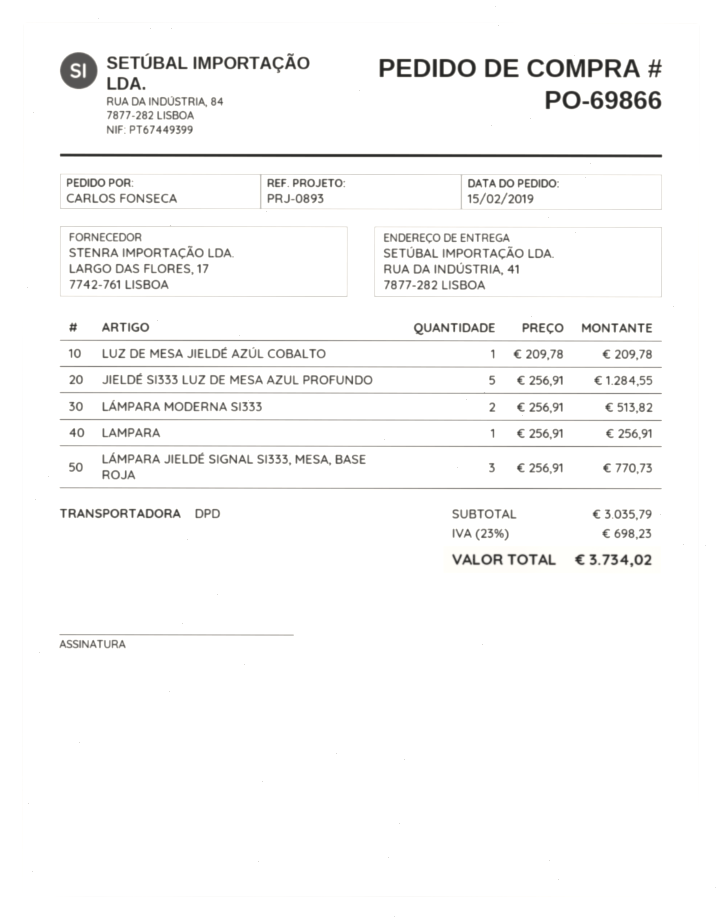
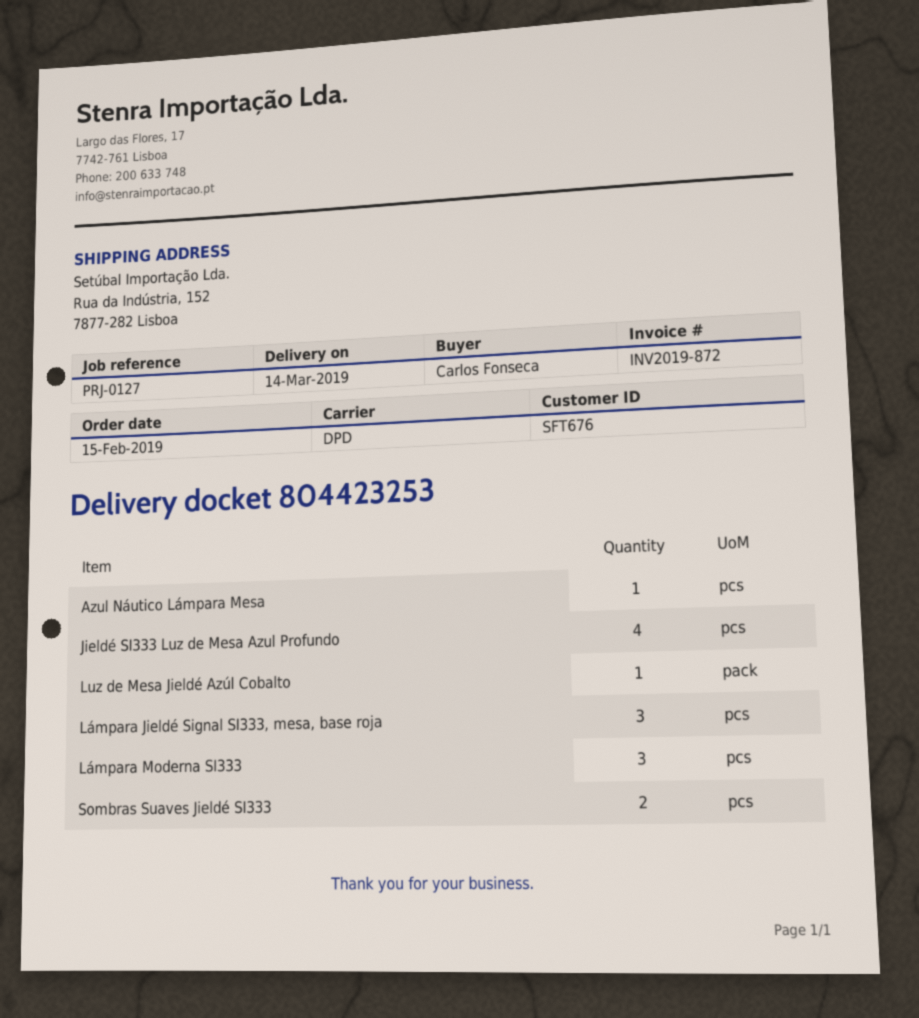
reference: PRJ-0893 -> PRJ-0127
ship to: RUA DA INDÚSTRIA, 41, 7877-282 LISBOA -> Rua da Indústria, 152, 7877-282 Lisboa
JIELDÉ SI333 LUZ DE MESA AZUL PROFUNDO: 5 -> 4
LÁMPARA MODERNA SI333: 2 -> 3
LAMPARA: 1 -> none
Azul Náutico Lámpara Mesa: none -> 1
Sombras Suaves Jieldé SI333: none -> 2

